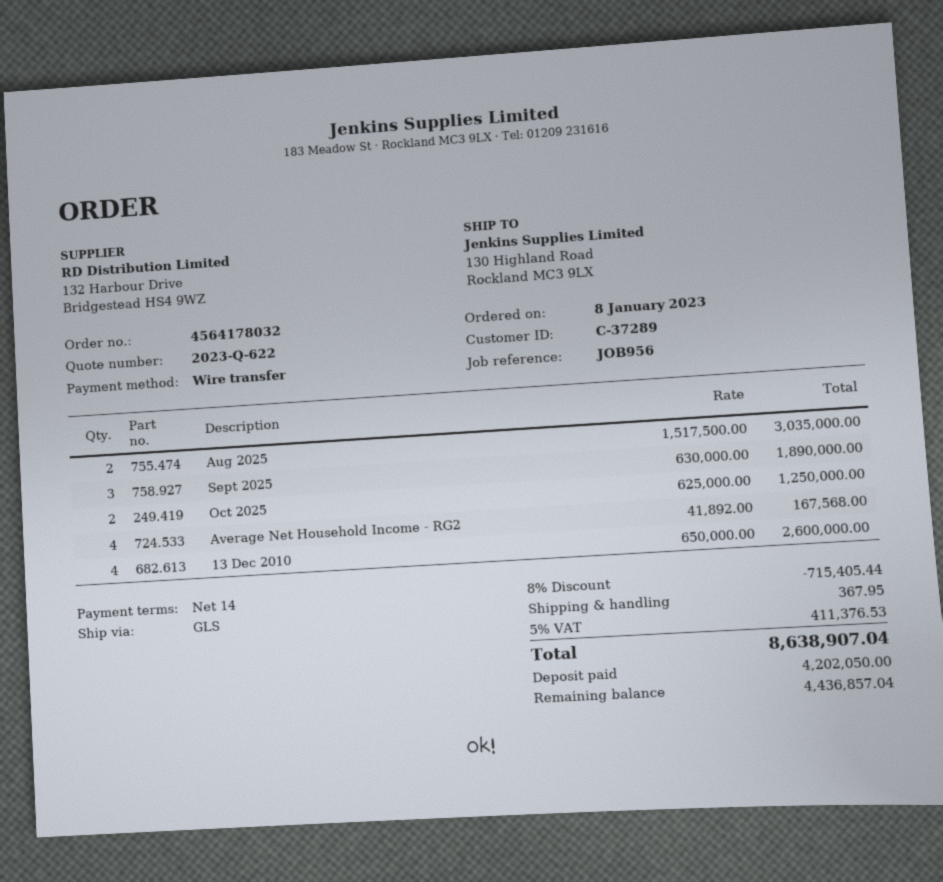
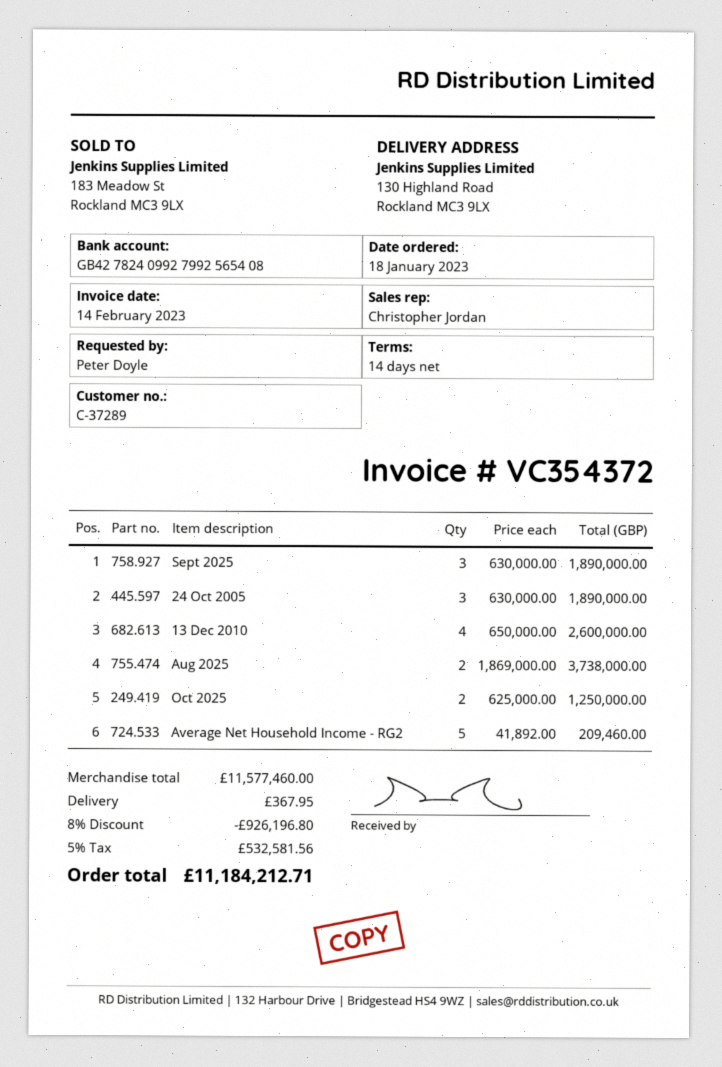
order date: 2023-01-08 -> 2023-01-18
Aug 2025: 2 x 1517500.00 = 3035000.00 -> 2 x 1869000.00 = 3738000.00
Average Net Household Income - RG2: 4 x 41892.00 = 167568.00 -> 5 x 41892.00 = 209460.00
24 Oct 2005: none -> 3 x 630000.00 = 1890000.00
discount: 8% = 715405.44 -> 8% = 926196.80
tax: 5% = 411376.53 -> 5% = 532581.56
total: 8638907.04 -> 11184212.71

